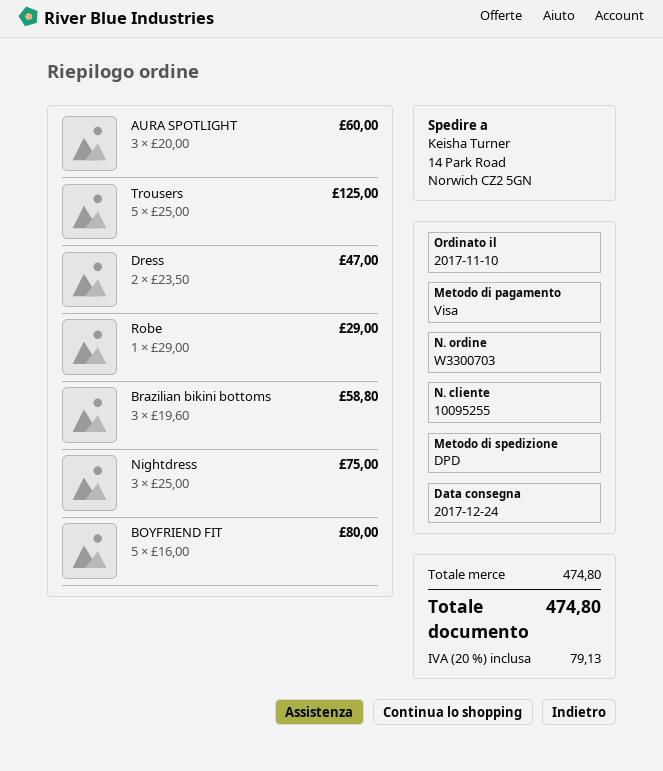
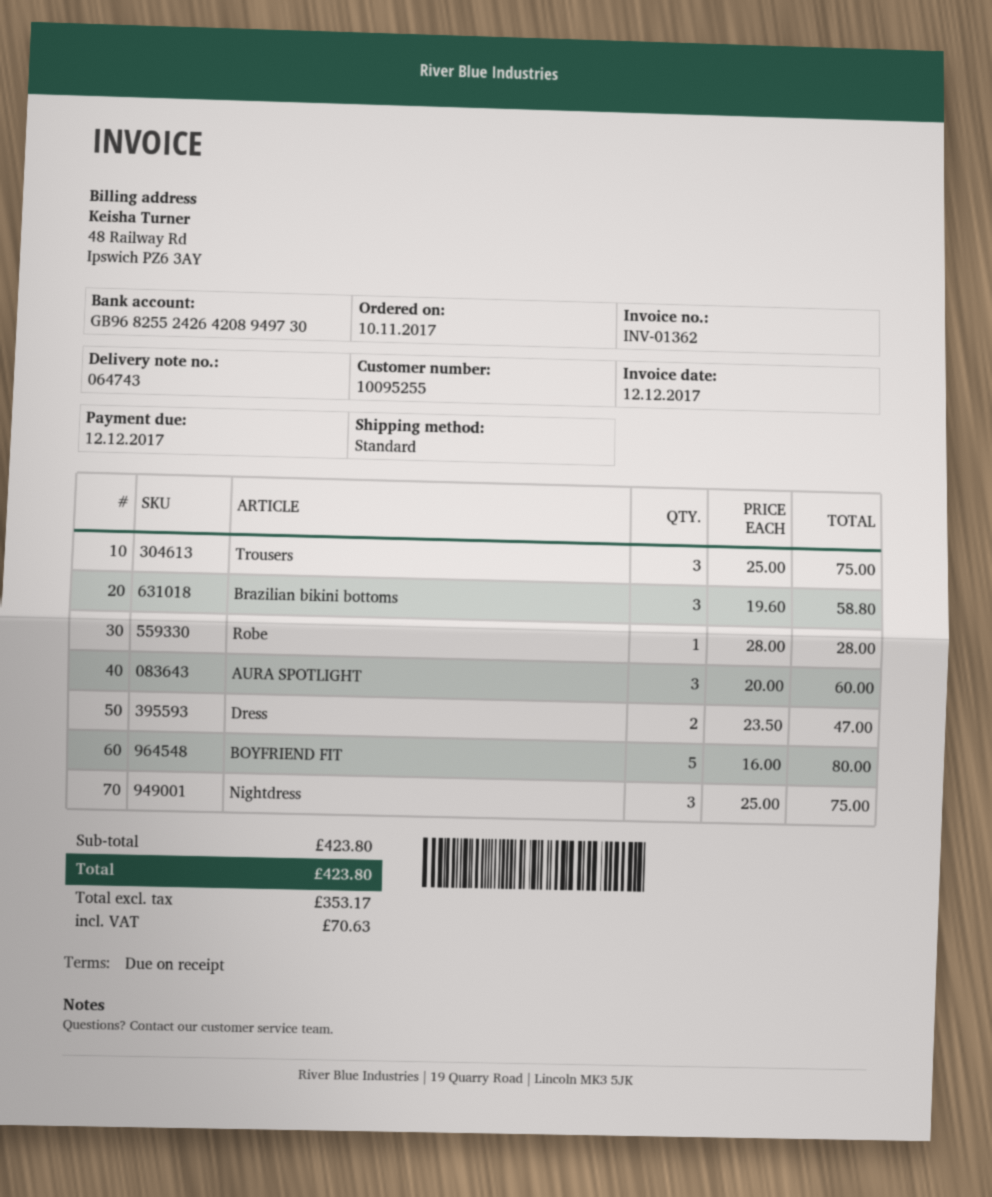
shipping method: DPD -> standard
Trousers: 5 x 25.00 = 125.00 -> 3 x 25.00 = 75.00
Robe: 1 x 29.00 = 29.00 -> 1 x 28.00 = 28.00
subtotal: 474.80 -> 423.80
tax: 79.13 -> 70.63
total: 474.80 -> 423.80

